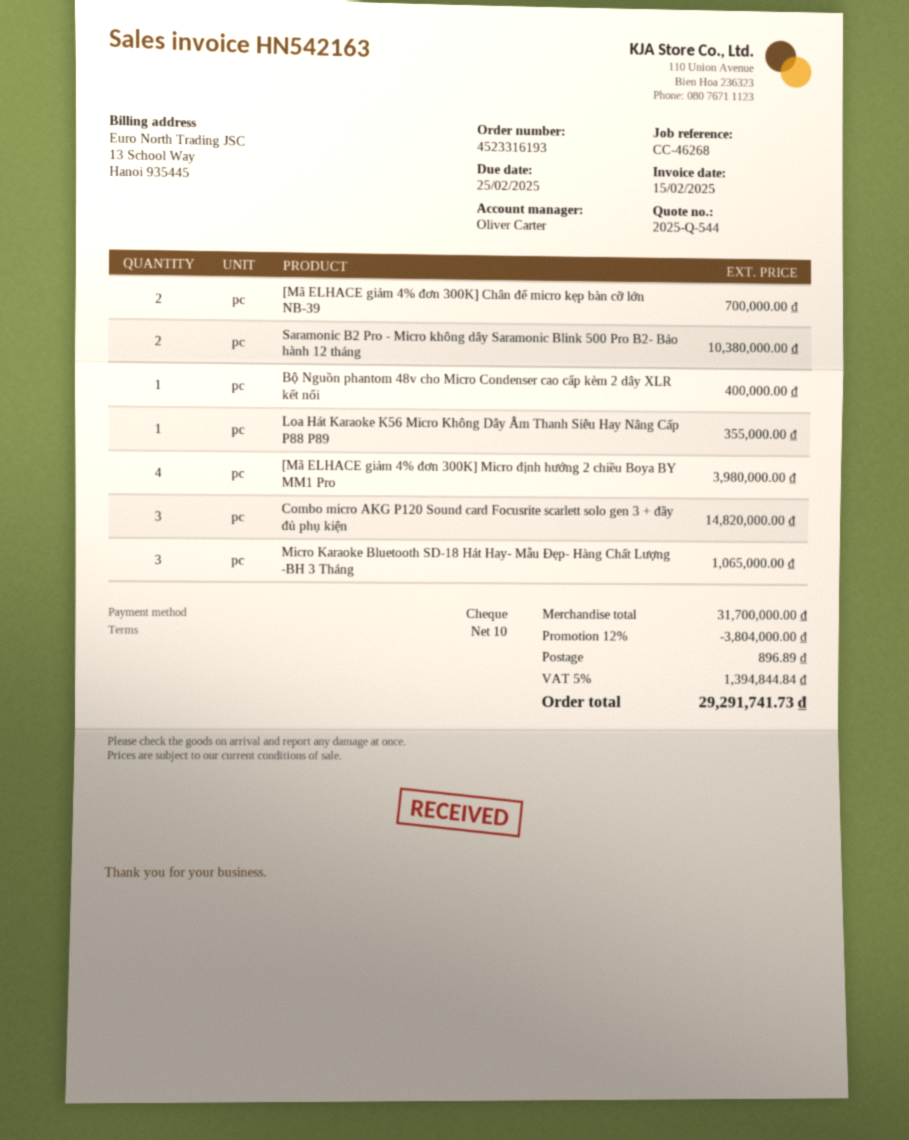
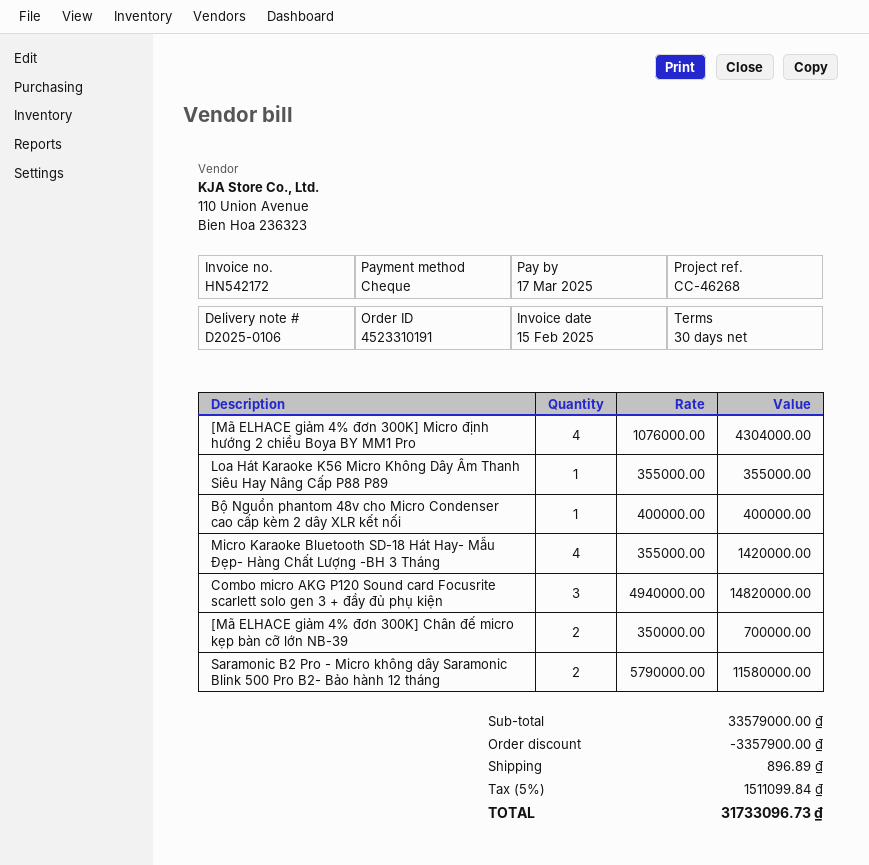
order number: 4523316193 -> 4523310191
invoice number: HN542163 -> HN542172
payment terms: 10 days -> 30 days
due date: 2025-02-25 -> 2025-03-17
Saramonic B2 Pro - Micro không dây Saramonic Blink 500 Pro B2- Bảo hành 12 tháng: 2 for 10380000.00 -> 2 for 11580000.00
[Mã ELHACE giảm 4% đơn 300K] Micro định hướng 2 chiều Boya BY MM1 Pro: 4 for 3980000.00 -> 4 for 4304000.00
Micro Karaoke Bluetooth SD-18 Hát Hay- Mẫu Đẹp- Hàng Chất Lượng -BH 3 Tháng: 3 for 1065000.00 -> 4 for 1420000.00
subtotal: 31700000.00 -> 33579000.00
discount: 3804000.00 -> 3357900.00
tax: 5% = 1394844.84 -> 5% = 1511099.84
total: 29291741.73 -> 31733096.73

